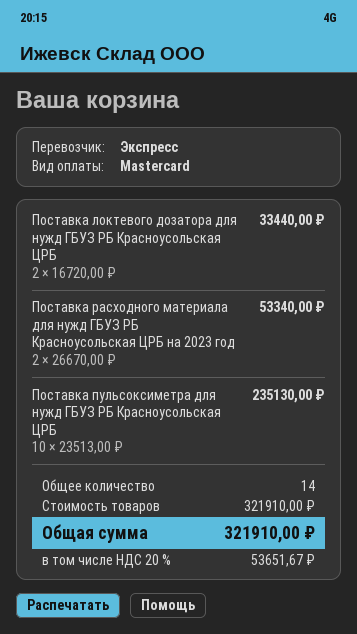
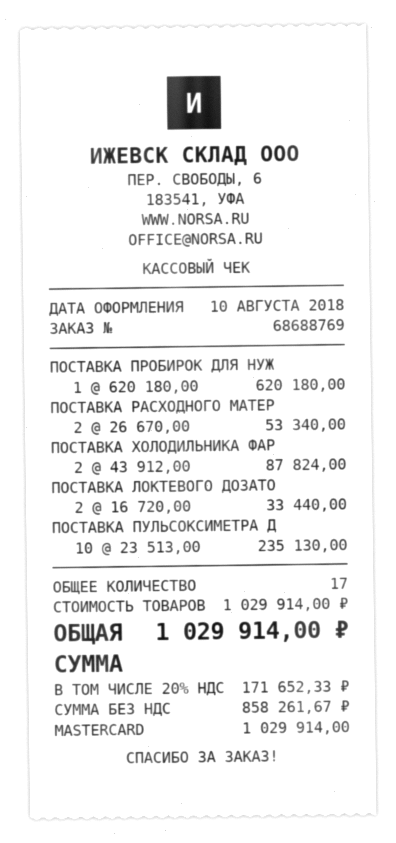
ПОСТАВКА ПРОБИРОК ДЛЯ НУЖ: none -> 1 x 620180.00 = 620180.00
ПОСТАВКА ХОЛОДИЛЬНИКА ФАР: none -> 2 x 43912.00 = 87824.00
total quantity: 14 -> 17
subtotal: 321910.00 -> 1029914.00
tax: 20% = 53651.67 -> 20% = 171652.33
total: 321910.00 -> 1029914.00

